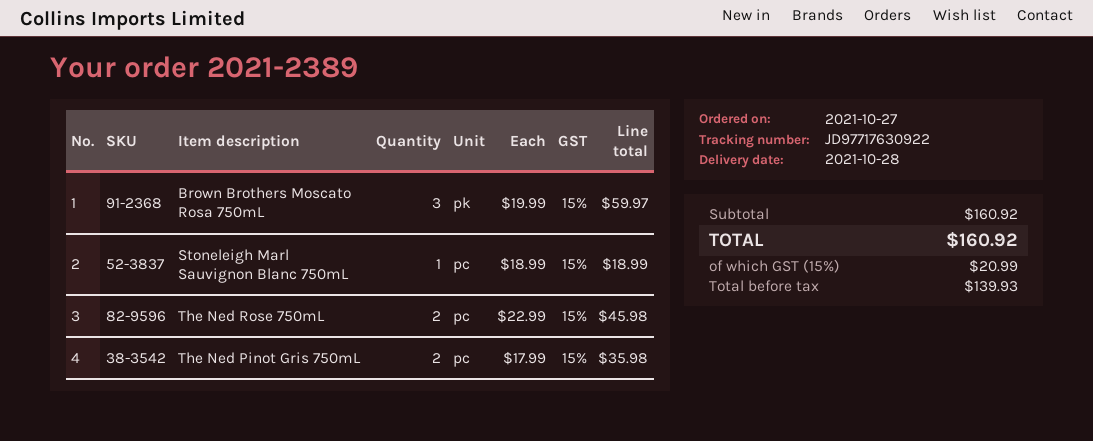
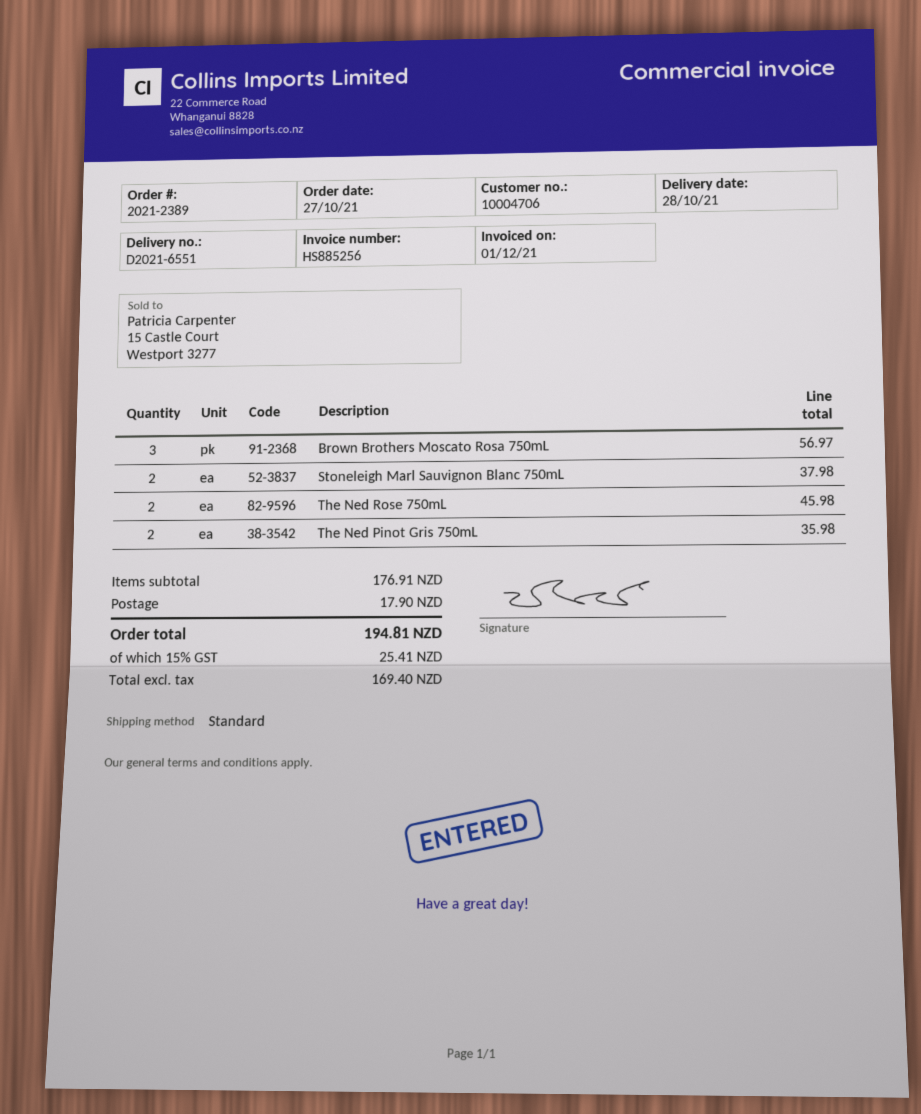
Brown Brothers Moscato Rosa 750mL: 3 for 59.97 -> 3 for 56.97
Stoneleigh Marl Sauvignon Blanc 750mL: 1 for 18.99 -> 2 for 37.98
subtotal: 160.92 -> 176.91
shipping: none -> 17.90
net: 139.93 -> 169.40
tax: 15% = 20.99 -> 15% = 25.41
total: 160.92 -> 194.81

